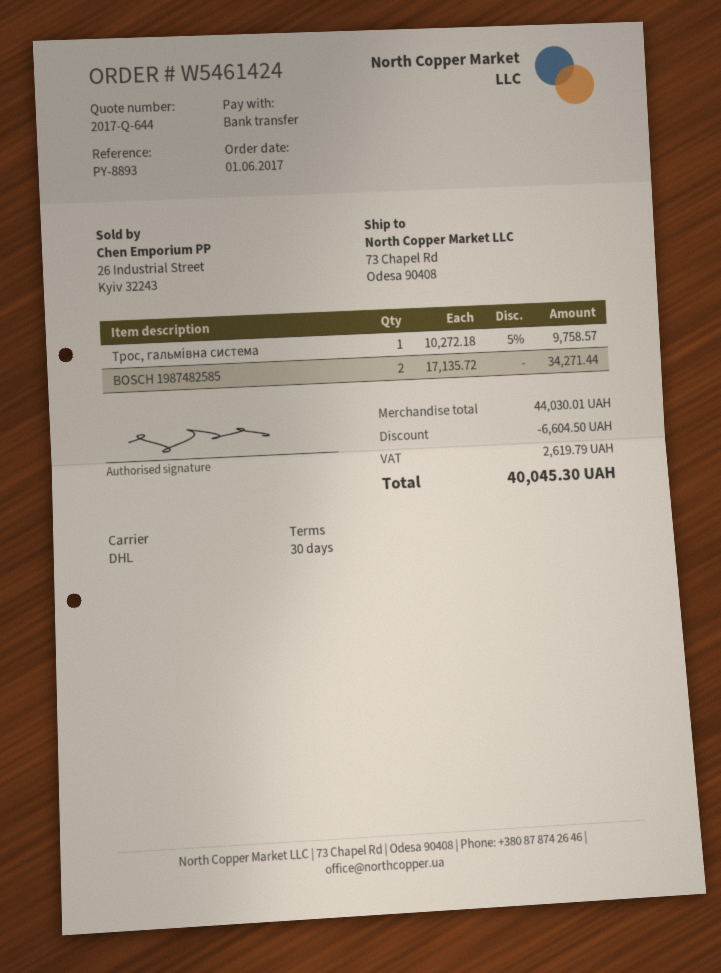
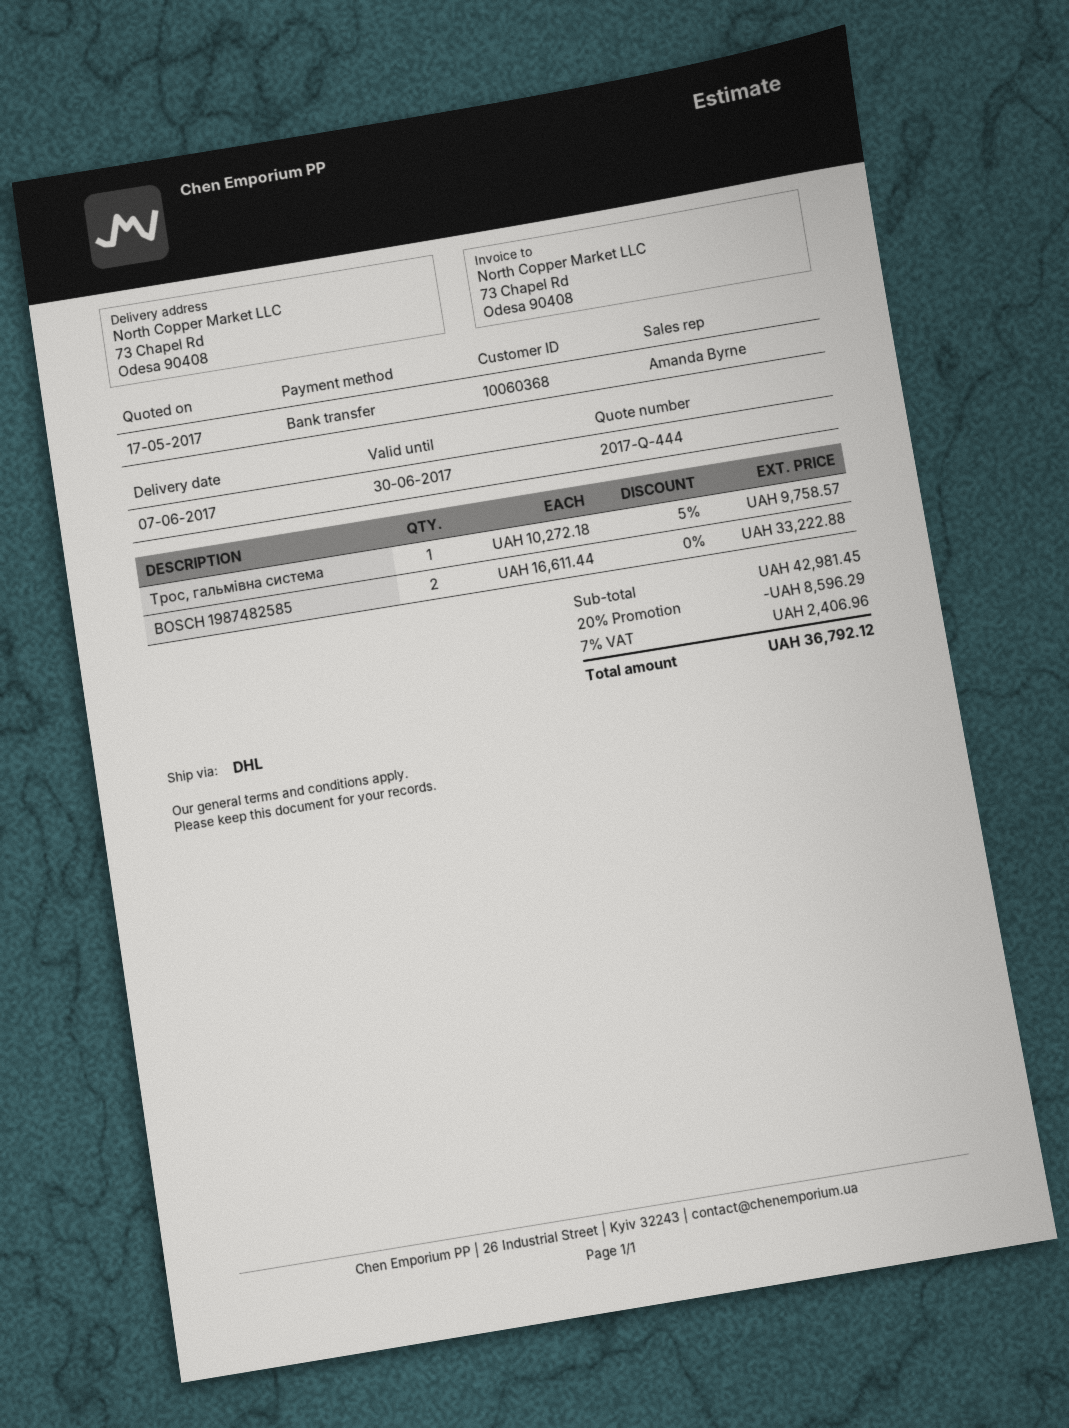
quote number: 2017-Q-644 -> 2017-Q-444
BOSCH 1987482585: 2 x 17135.72 = 34271.44 -> 2 x 16611.44 = 33222.88
subtotal: 44030.01 -> 42981.45
discount: 6604.50 -> 8596.29
tax: 2619.79 -> 2406.96
total: 40045.30 -> 36792.12

